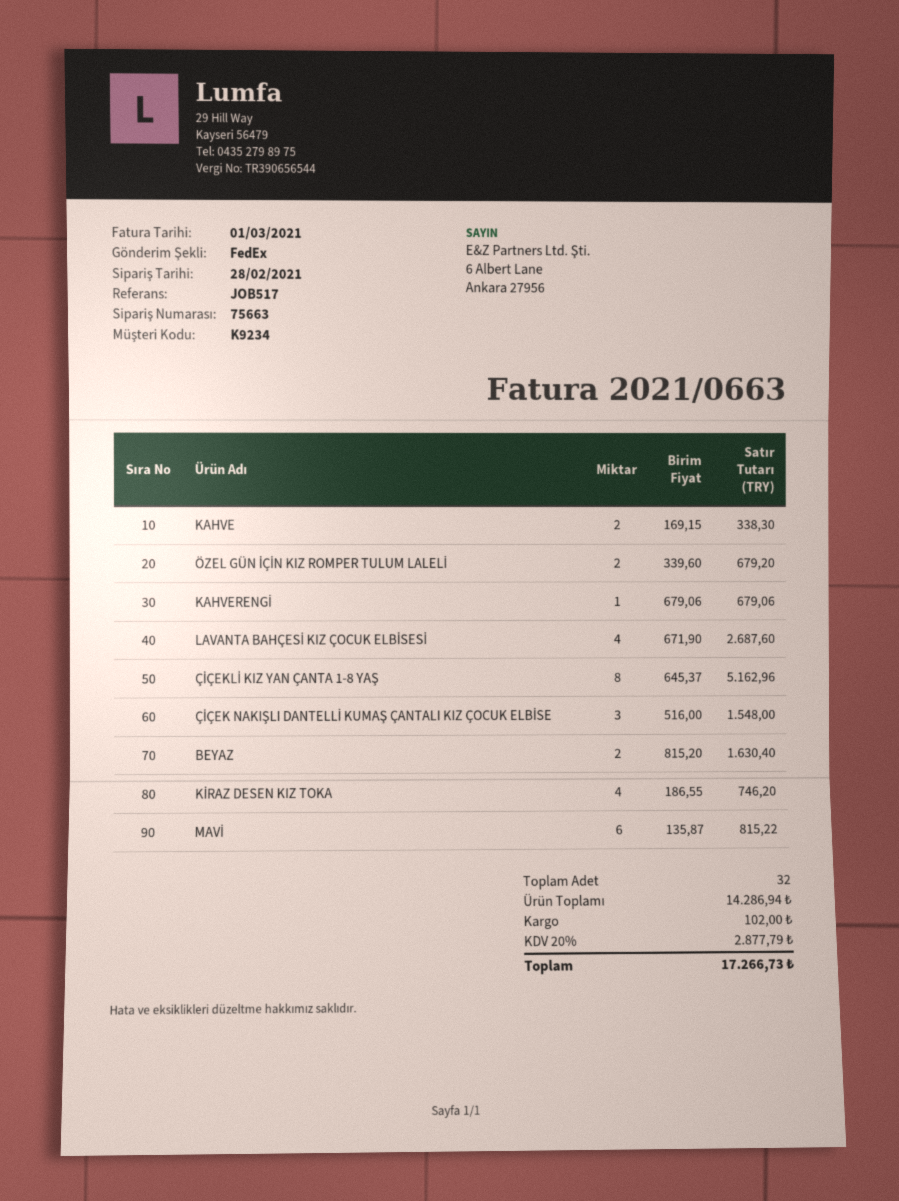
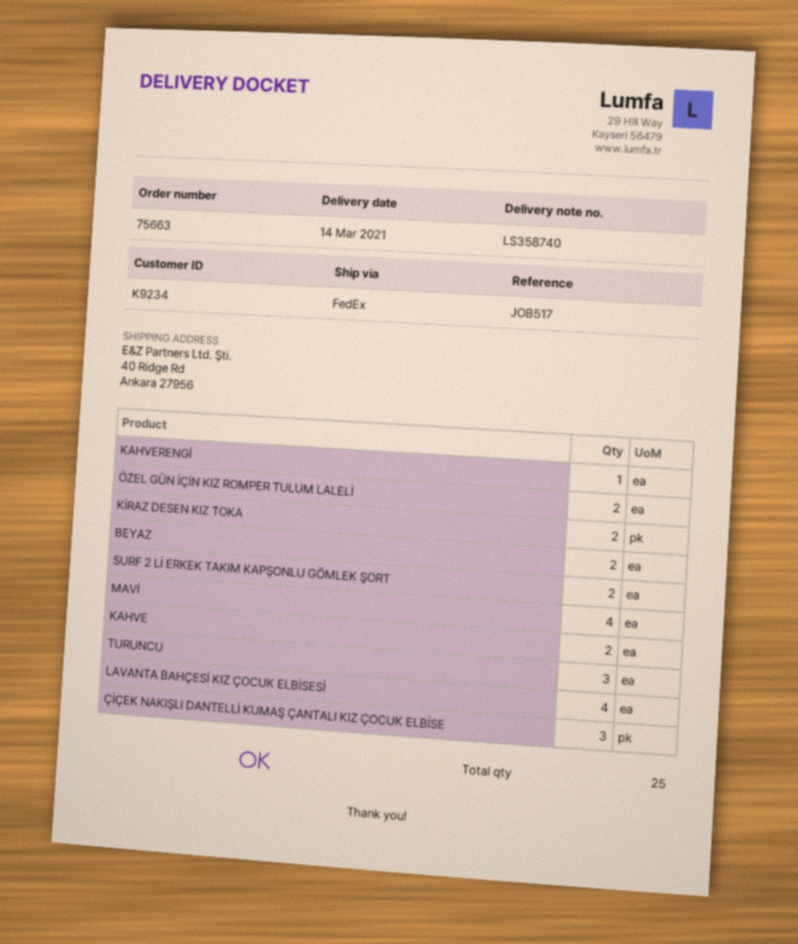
ÇİÇEKLİ KIZ YAN ÇANTA 1-8 YAŞ: 8 -> none
KİRAZ DESEN KIZ TOKA: 4 -> 2
MAVİ: 6 -> 4
SURF 2 Lİ ERKEK TAKIM KAPŞONLU GÖMLEK ŞORT: none -> 2
TURUNCU: none -> 3
total quantity: 32 -> 25

